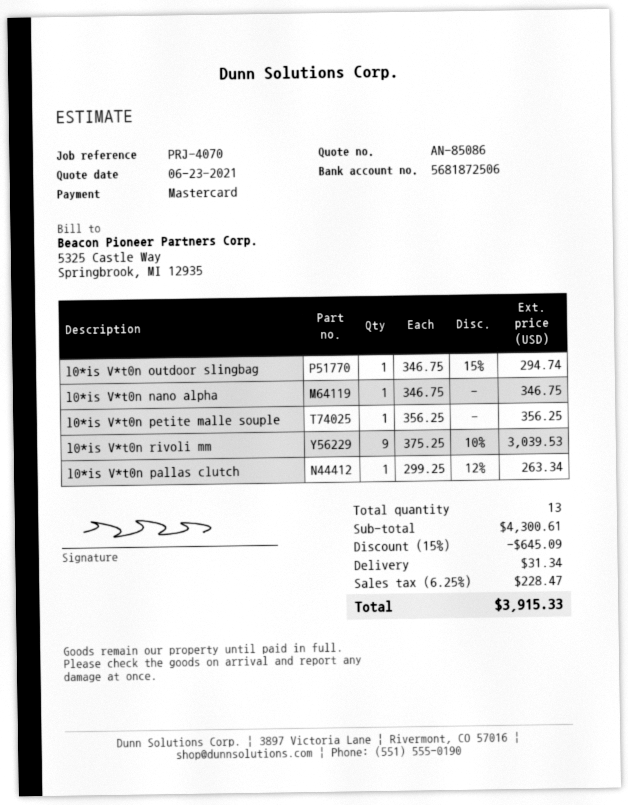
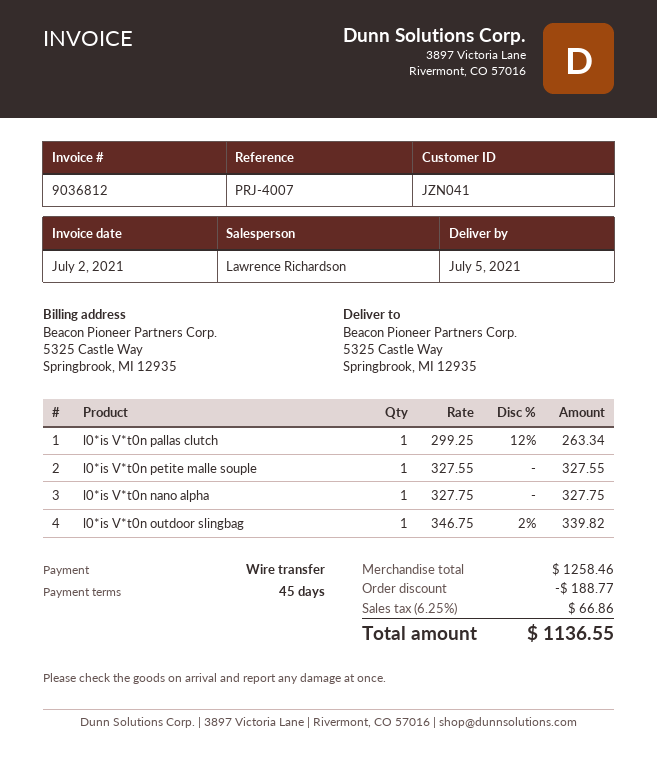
reference: PRJ-4070 -> PRJ-4007
payment method: Mastercard -> bank transfer
l0*is V*t0n outdoor slingbag: 1 x 346.75 - 15% = 294.74 -> 1 x 346.75 - 2% = 339.82
l0*is V*t0n nano alpha: 1 x 346.75 = 346.75 -> 1 x 327.75 = 327.75
l0*is V*t0n petite malle souple: 1 x 356.25 = 356.25 -> 1 x 327.55 = 327.55
l0*is V*t0n rivoli mm: 9 x 375.25 - 10% = 3039.53 -> none
subtotal: 4300.61 -> 1258.46
discount: 645.09 -> 188.77
shipping: 31.34 -> none
tax: 6.25% = 228.47 -> 6.25% = 66.86
total: 3915.33 -> 1136.55

